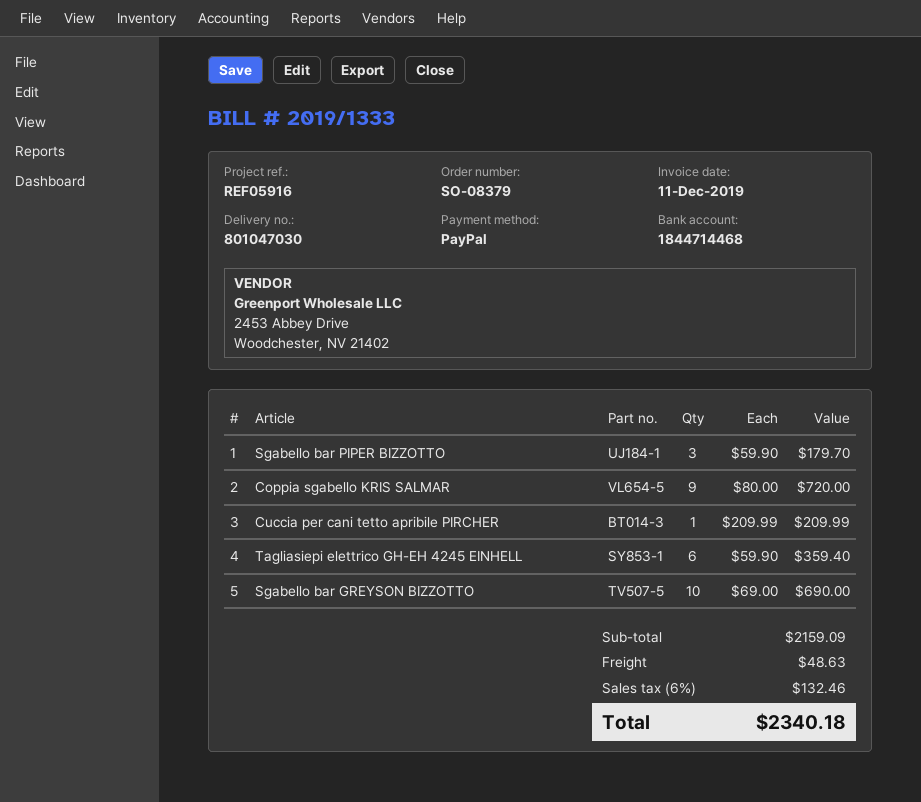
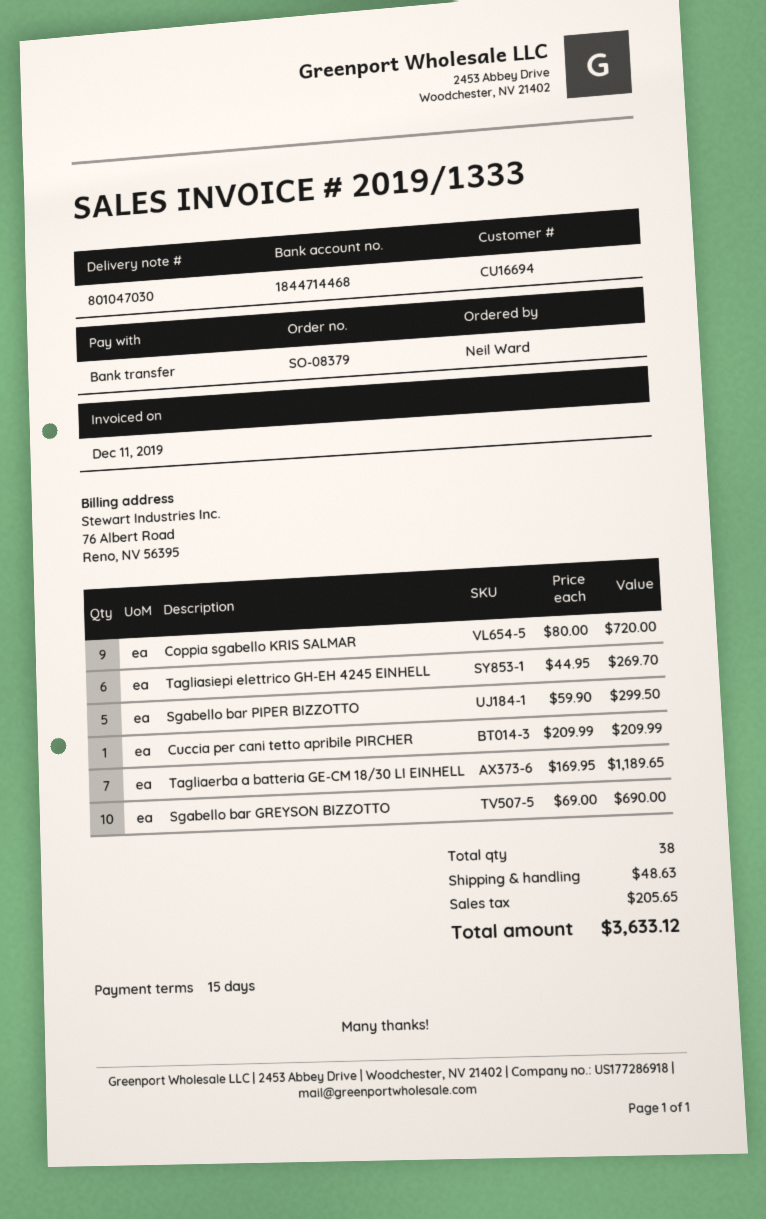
payment method: PayPal -> bank transfer
Sgabello bar PIPER BIZZOTTO: 3 x 59.90 = 179.70 -> 5 x 59.90 = 299.50
Tagliasiepi elettrico GH-EH 4245 EINHELL: 6 x 59.90 = 359.40 -> 6 x 44.95 = 269.70
Tagliaerba a batteria GE-CM 18/30 LI EINHELL: none -> 7 x 169.95 = 1189.65
tax: 132.46 -> 205.65
total: 2340.18 -> 3633.12

